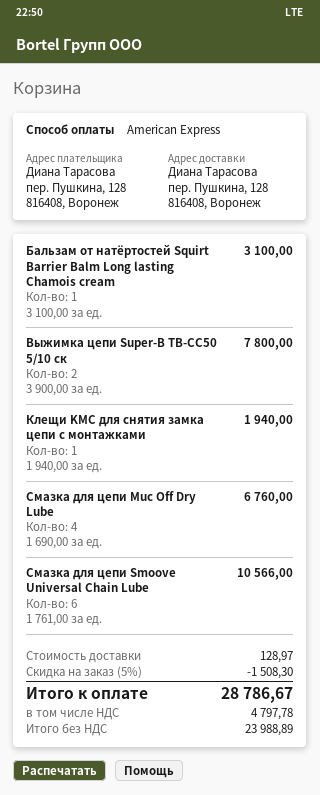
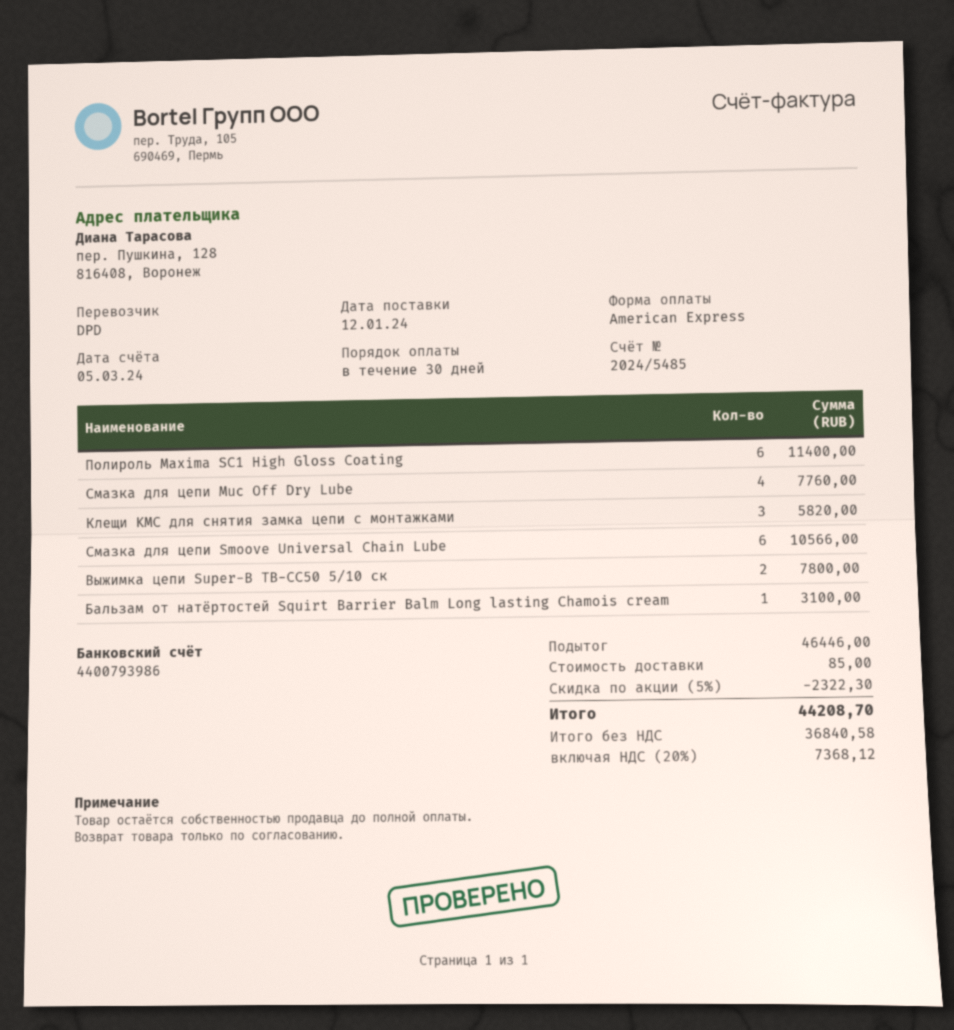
Клещи KMC для снятия замка цепи с монтажками: 1 for 1940.00 -> 3 for 5820.00
Смазка для цепи Muc Off Dry Lube: 4 for 6760.00 -> 4 for 7760.00
Полироль Maxima SC1 High Gloss Coating: none -> 6 for 11400.00
discount: 5% = 1508.30 -> 5% = 2322.30
shipping: 128.97 -> 85.00
net: 23988.89 -> 36840.58
tax: 4797.78 -> 7368.12
total: 28786.67 -> 44208.70

